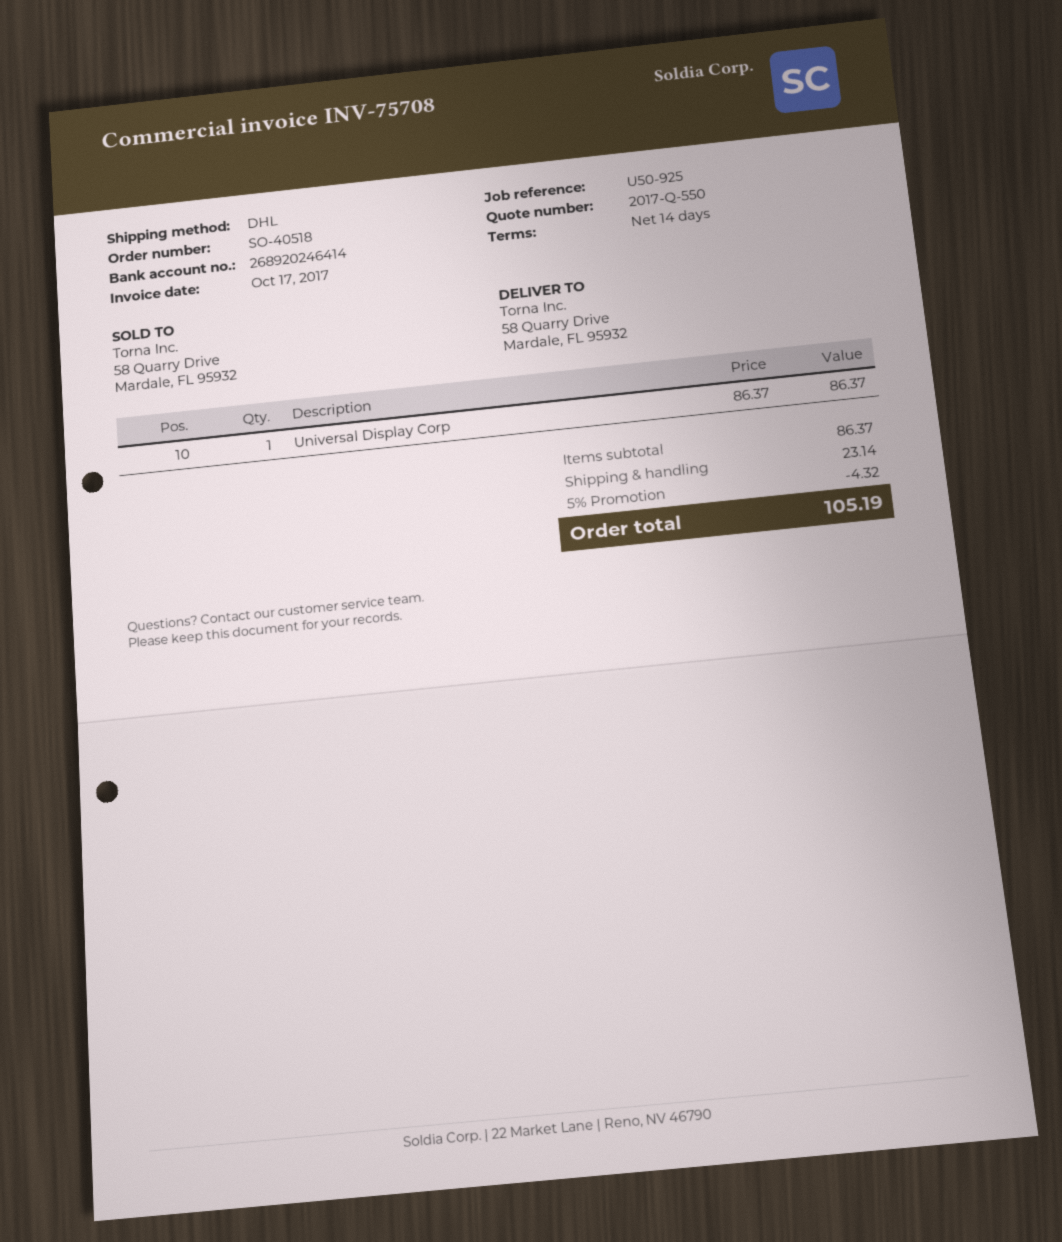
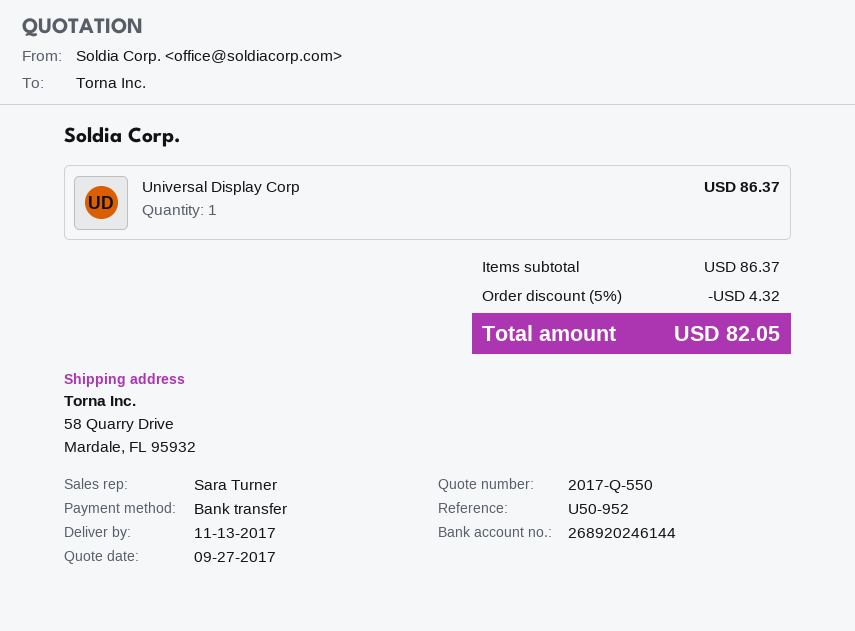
reference: U50-925 -> U50-952
bank account: 268920246414 -> 268920246144
shipping: 23.14 -> none
total: 105.19 -> 82.05

